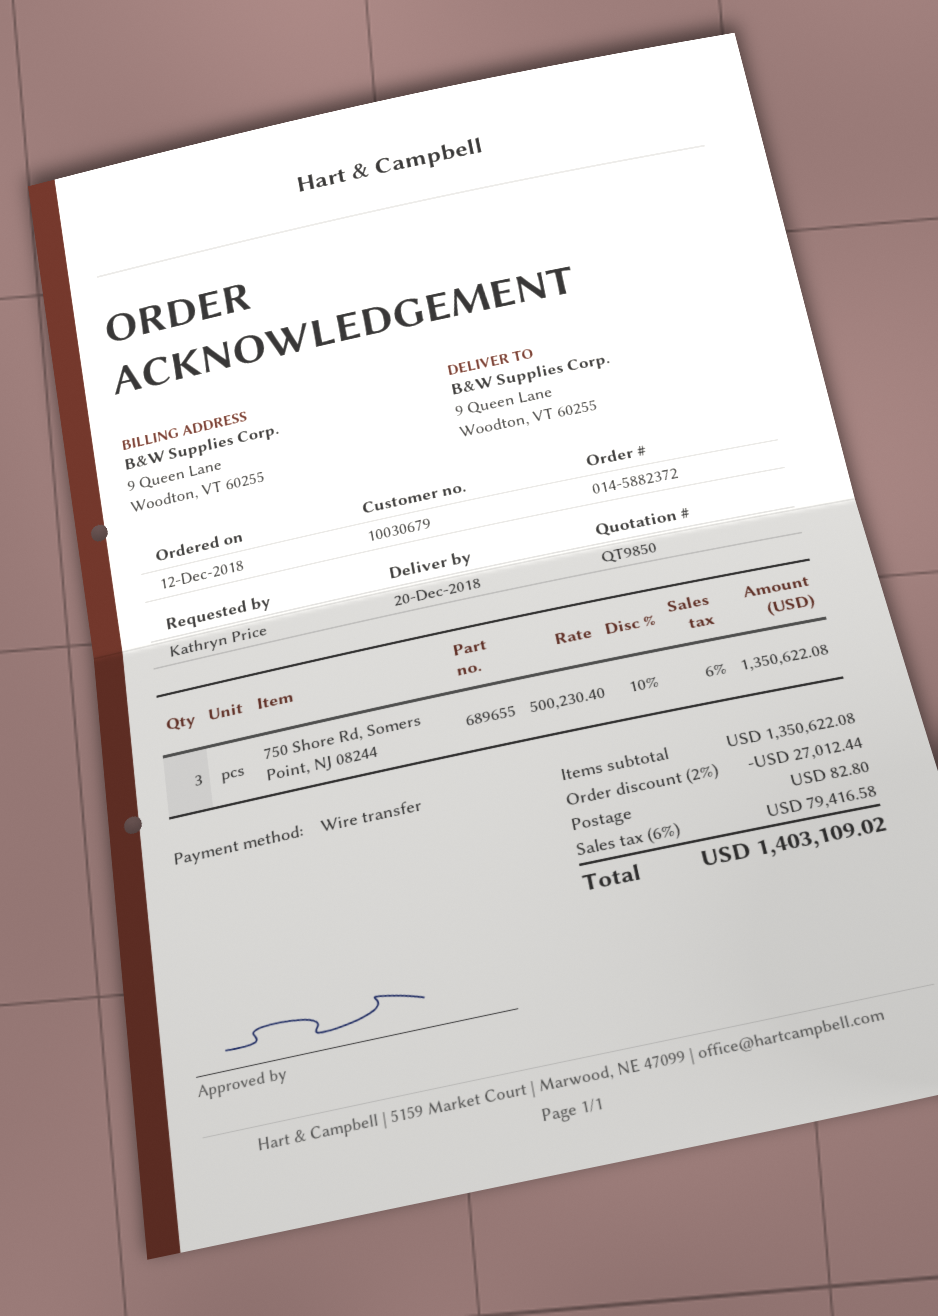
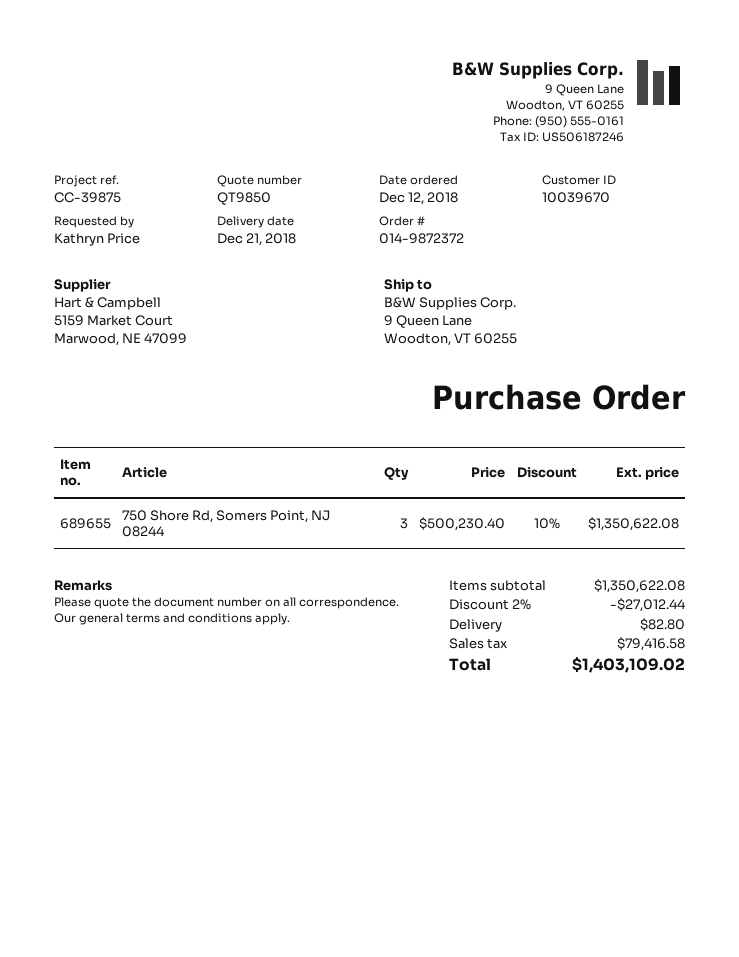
order number: 014-5882372 -> 014-9872372
delivery date: 2018-12-20 -> 2018-12-21
customer number: 10030679 -> 10039670

